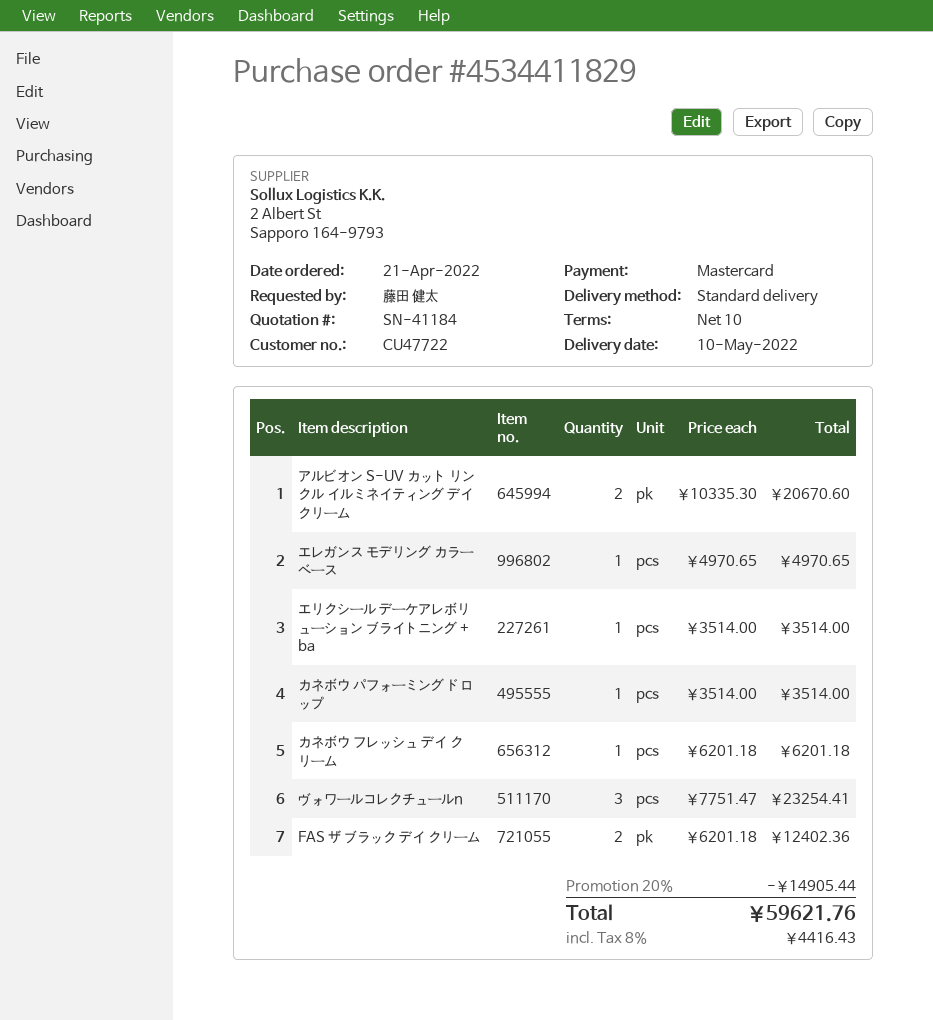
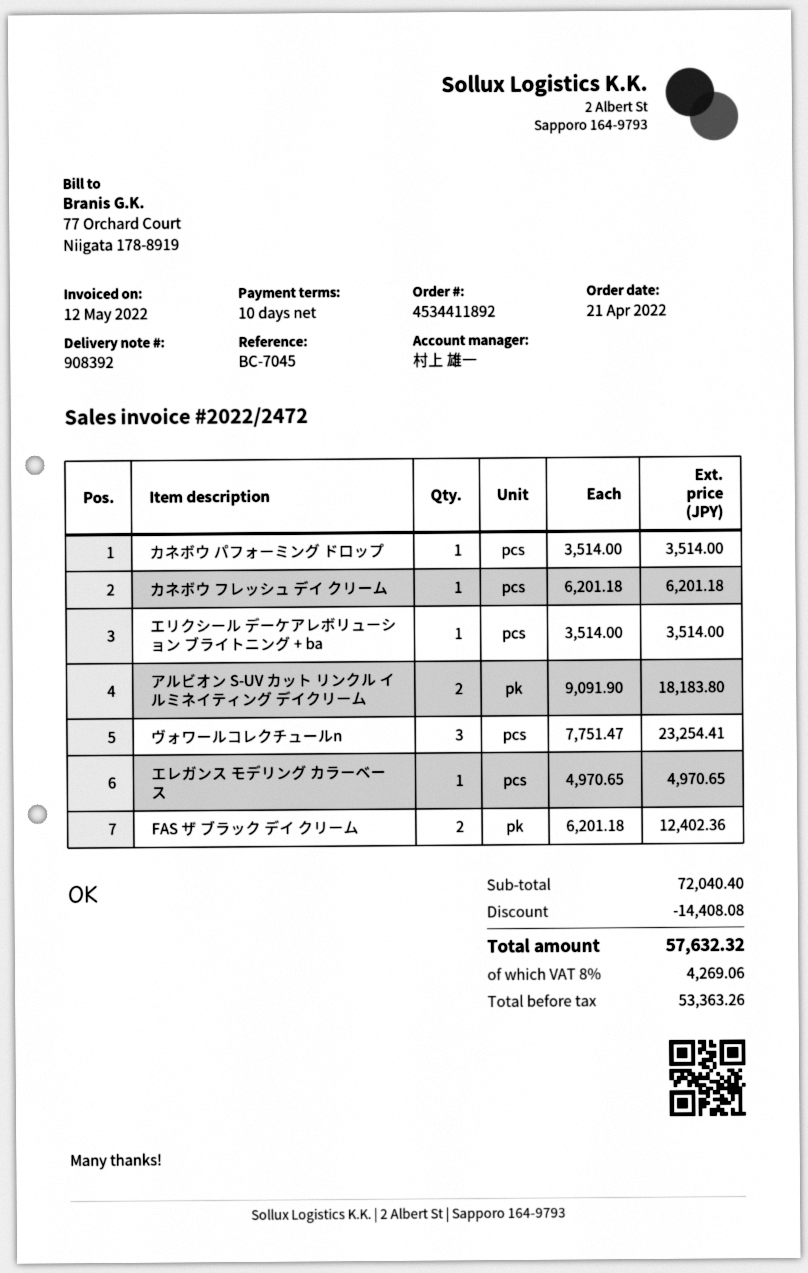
order number: 4534411829 -> 4534411892
アルビオン S-UV カット リンクル イルミネイティング デイクリーム: 2 x 10335.30 = 20670.60 -> 2 x 9091.90 = 18183.80
discount: 14905.44 -> 14408.08
tax: 8% = 4416.43 -> 8% = 4269.06
total: 59621.76 -> 57632.32

